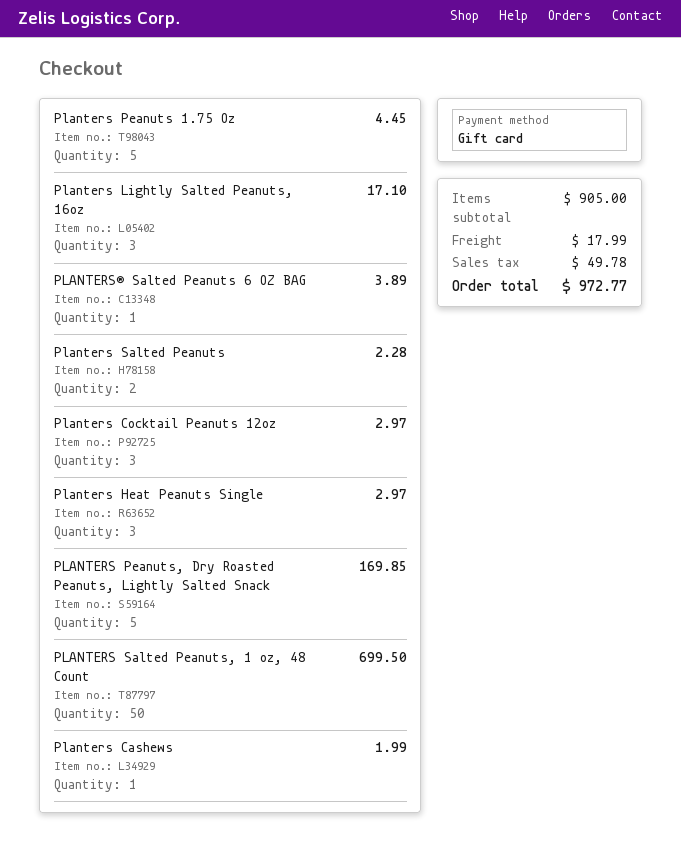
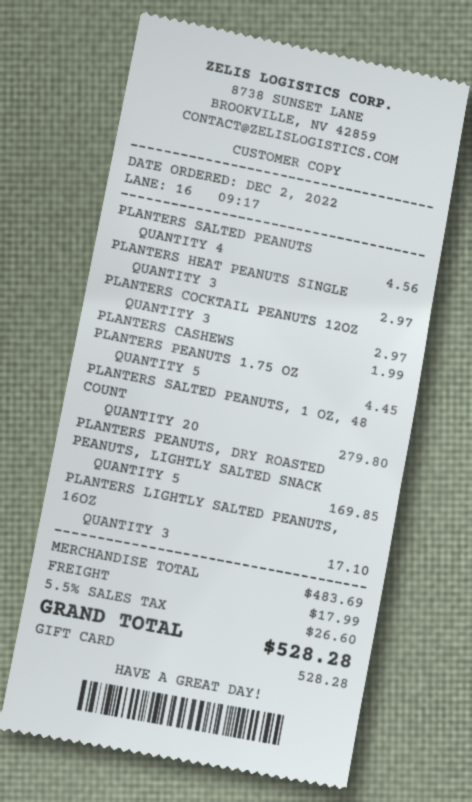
PLANTERS® Salted Peanuts 6 OZ BAG: 1 for 3.89 -> none
Planters Salted Peanuts: 2 for 2.28 -> 4 for 4.56
PLANTERS Salted Peanuts, 1 oz, 48 Count: 50 for 699.50 -> 20 for 279.80
subtotal: 905.00 -> 483.69
tax: 49.78 -> 26.60
total: 972.77 -> 528.28

